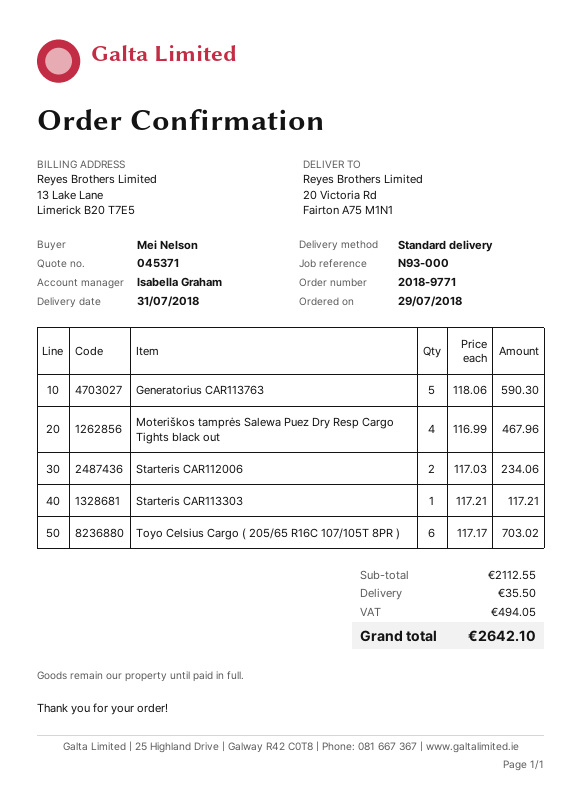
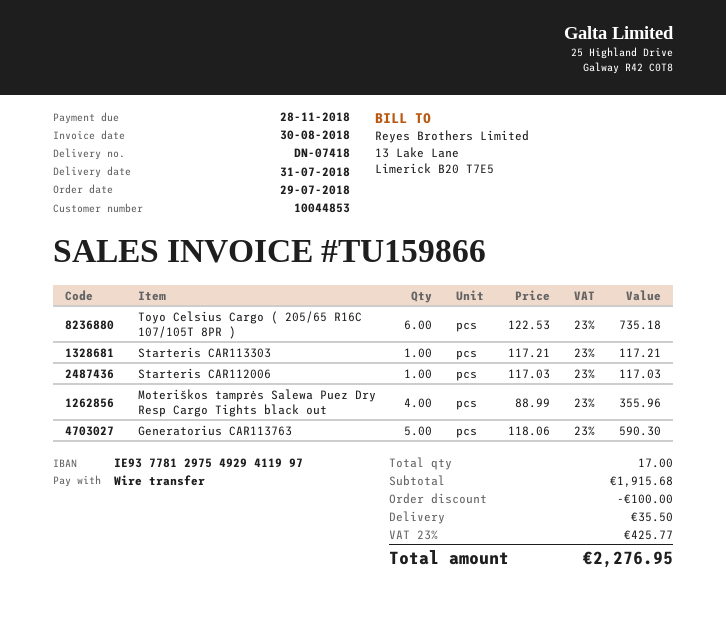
Moteriškos tamprės Salewa Puez Dry Resp Cargo Tights black out: 4 x 116.99 = 467.96 -> 4 x 88.99 = 355.96
Starteris CAR112006: 2 x 117.03 = 234.06 -> 1 x 117.03 = 117.03
Toyo Celsius Cargo ( 205/65 R16C 107/105T 8PR ): 6 x 117.17 = 703.02 -> 6 x 122.53 = 735.18
subtotal: 2112.55 -> 1915.68
discount: none -> 100.00
tax: 494.05 -> 425.77
total: 2642.10 -> 2276.95

